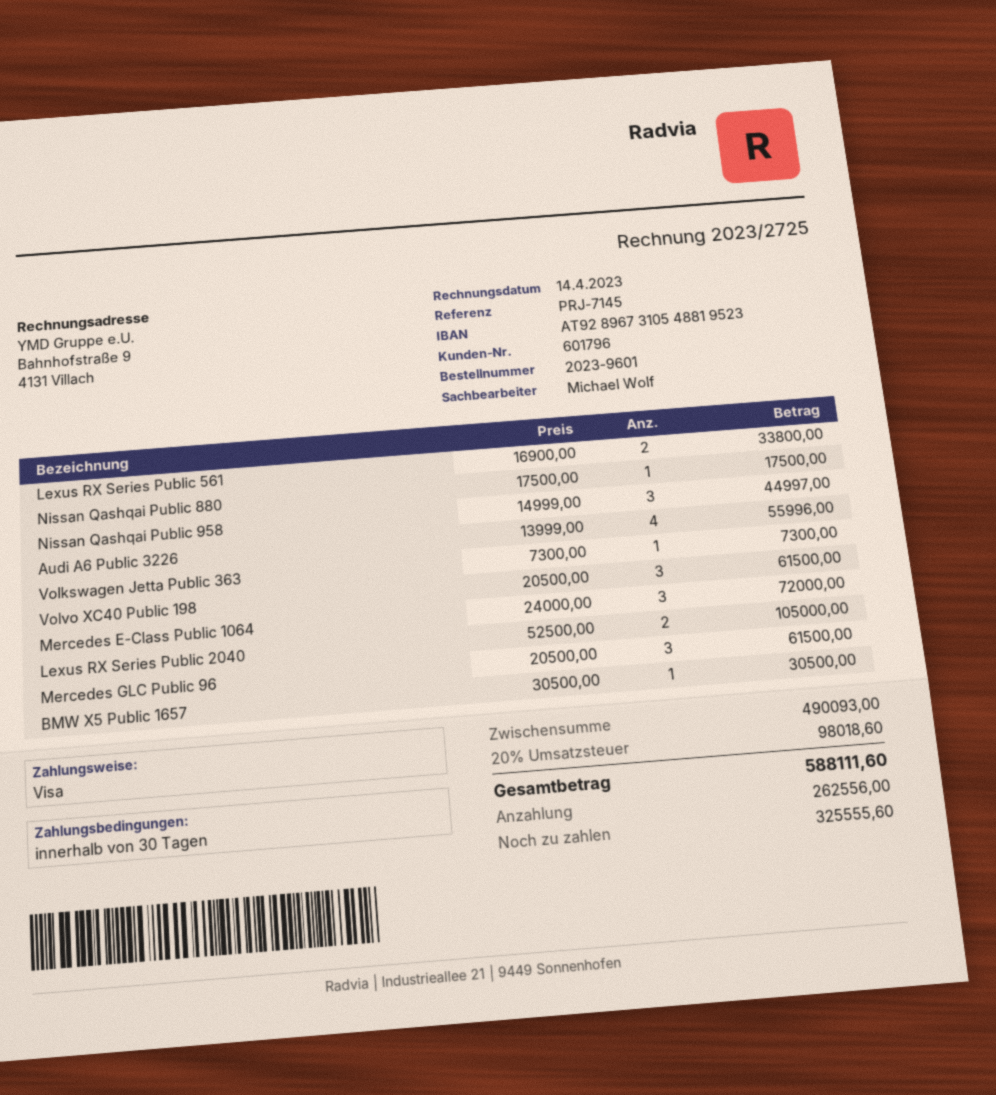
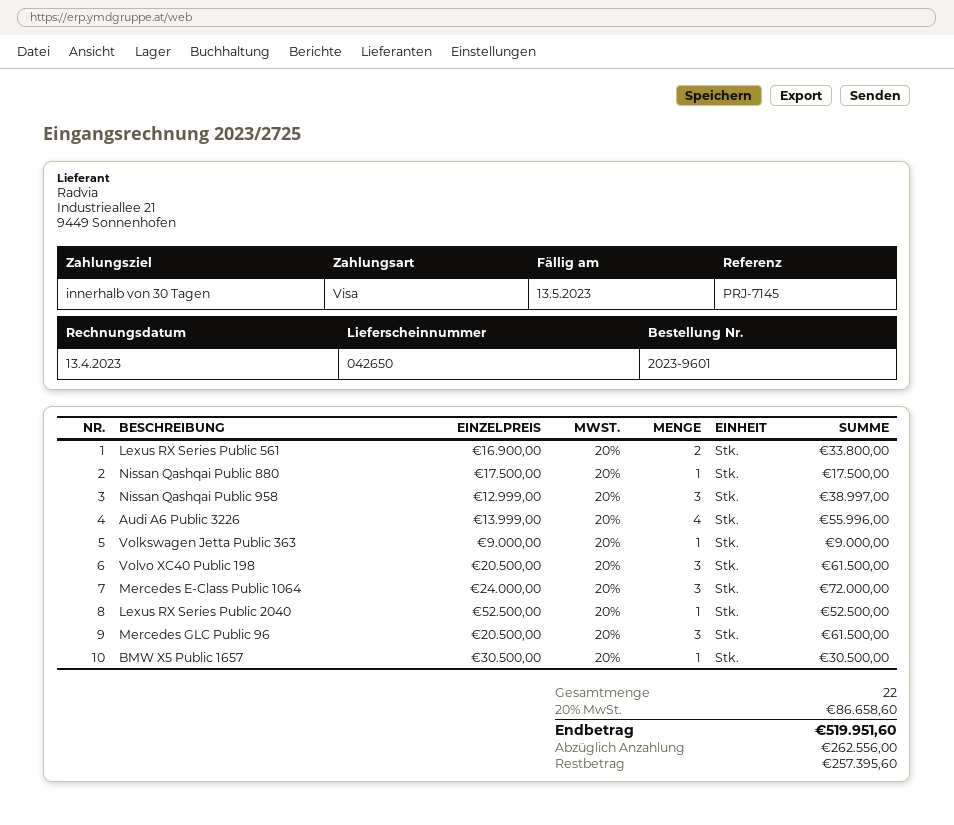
invoice date: 2023-04-14 -> 2023-04-13
Nissan Qashqai Public 958: 3 x 14999.00 = 44997.00 -> 3 x 12999.00 = 38997.00
Volkswagen Jetta Public 363: 1 x 7300.00 = 7300.00 -> 1 x 9000.00 = 9000.00
Lexus RX Series Public 2040: 2 x 52500.00 = 105000.00 -> 1 x 52500.00 = 52500.00
tax: 20% = 98018.60 -> 20% = 86658.60
total: 588111.60 -> 519951.60
balance: 325555.60 -> 257395.60

